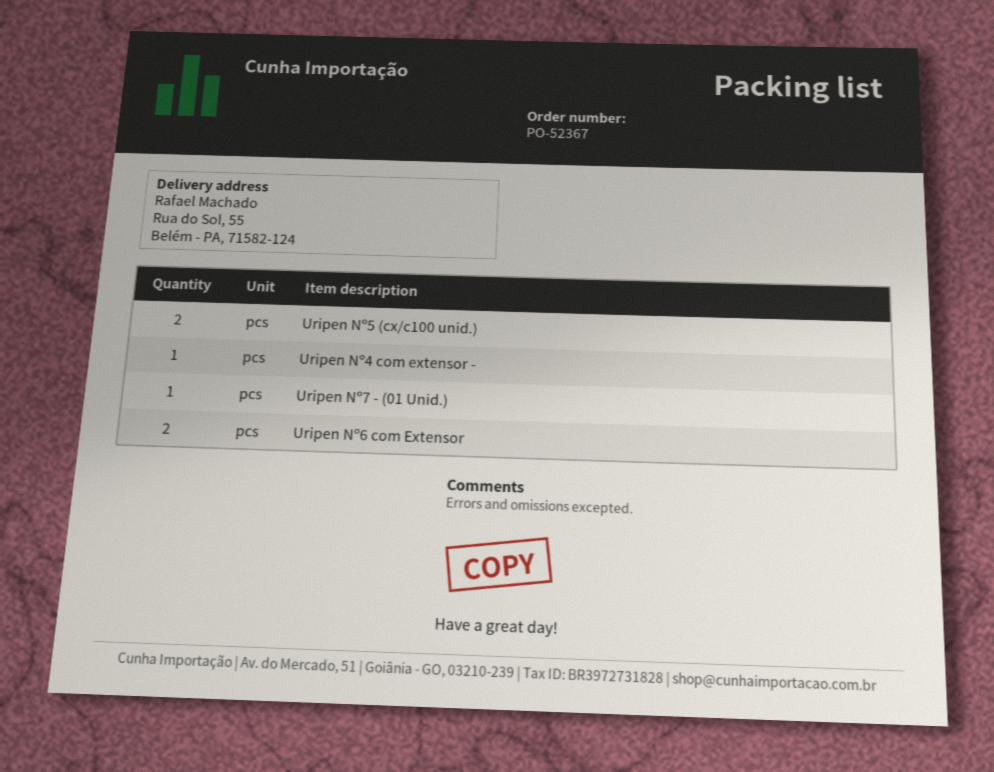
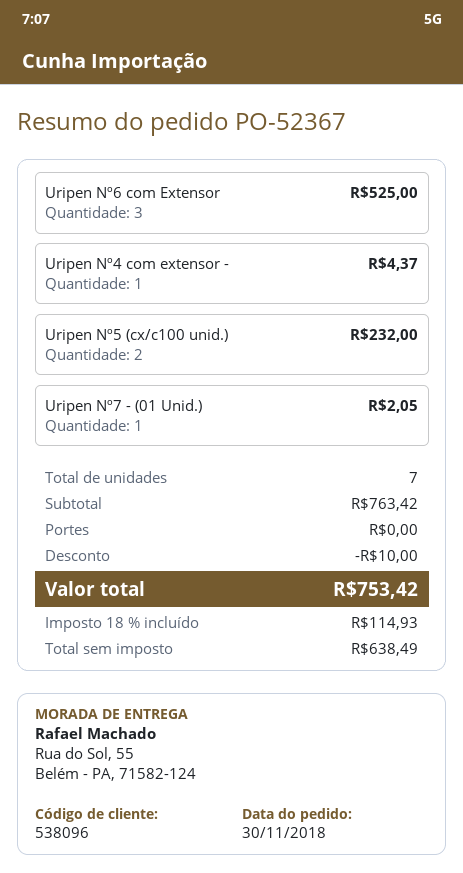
Uripen Nº6 com Extensor: 2 -> 3

